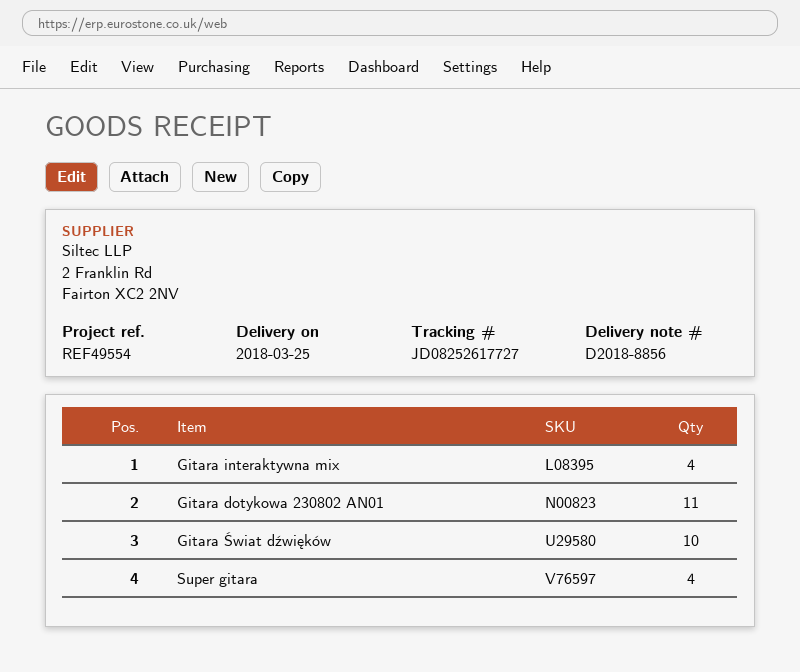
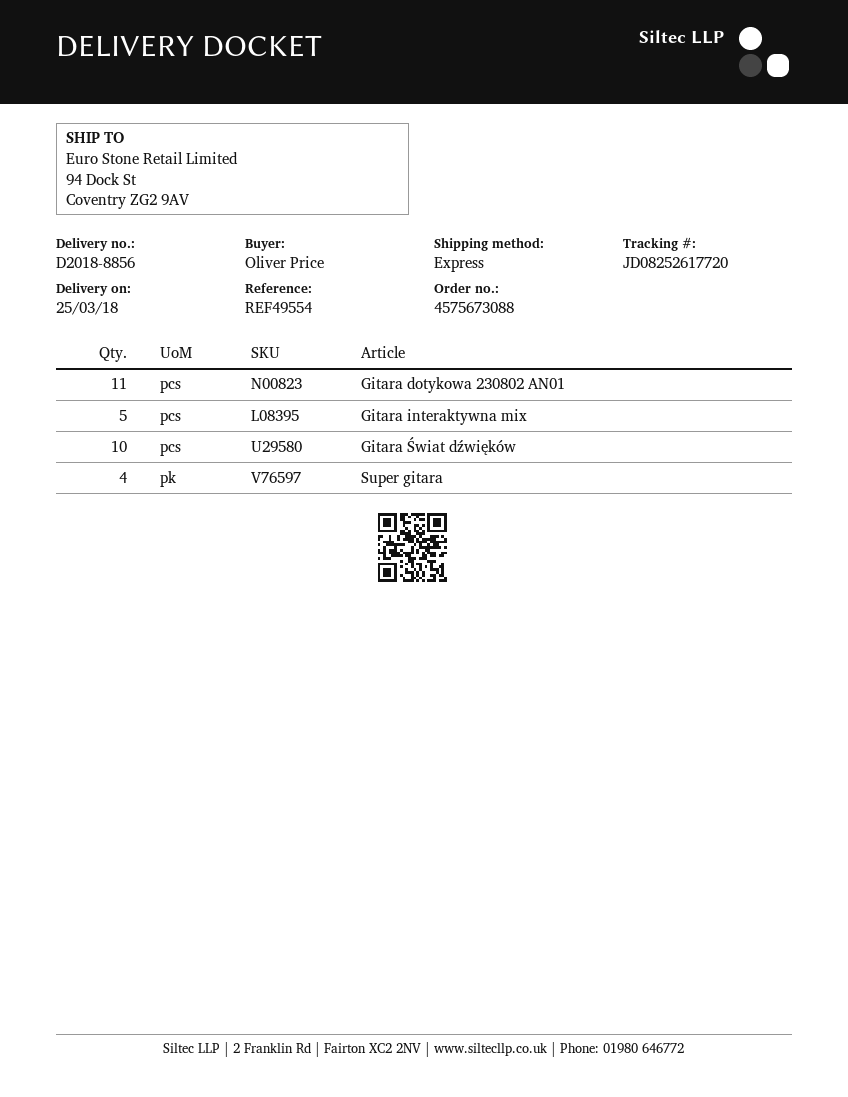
tracking number: JD08252617727 -> JD08252617720
Gitara interaktywna mix: 4 -> 5

